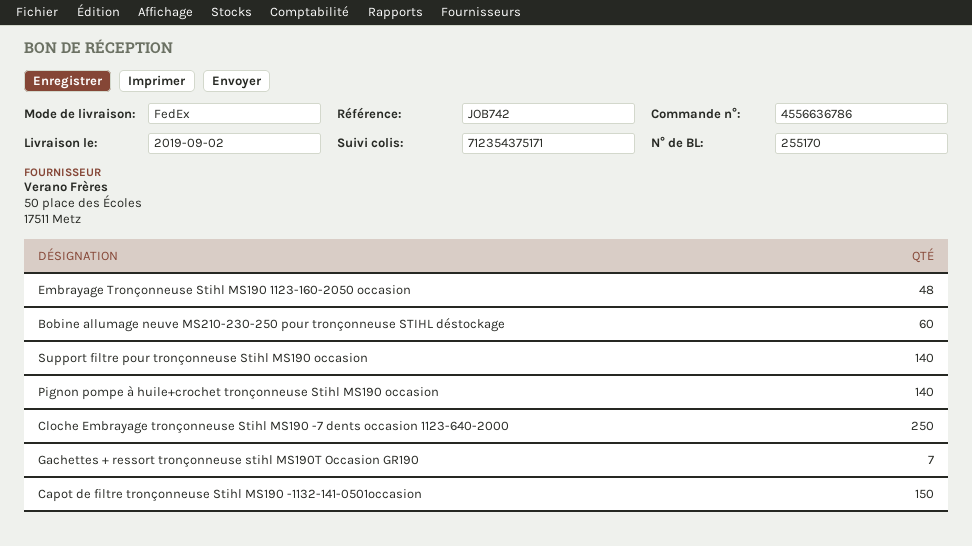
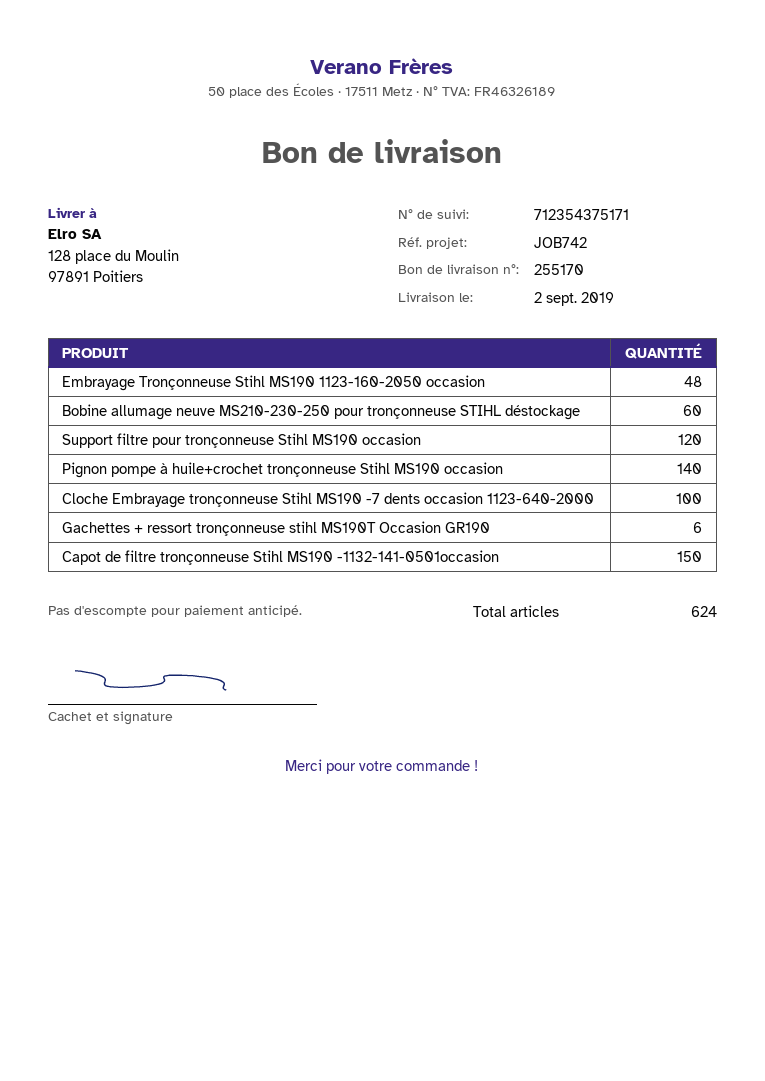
Support filtre pour tronçonneuse Stihl MS190 occasion: 140 -> 120
Cloche Embrayage tronçonneuse Stihl MS190 -7 dents occasion 1123-640-2000: 250 -> 100
Gachettes + ressort tronçonneuse stihl MS190T Occasion GR190: 7 -> 6

